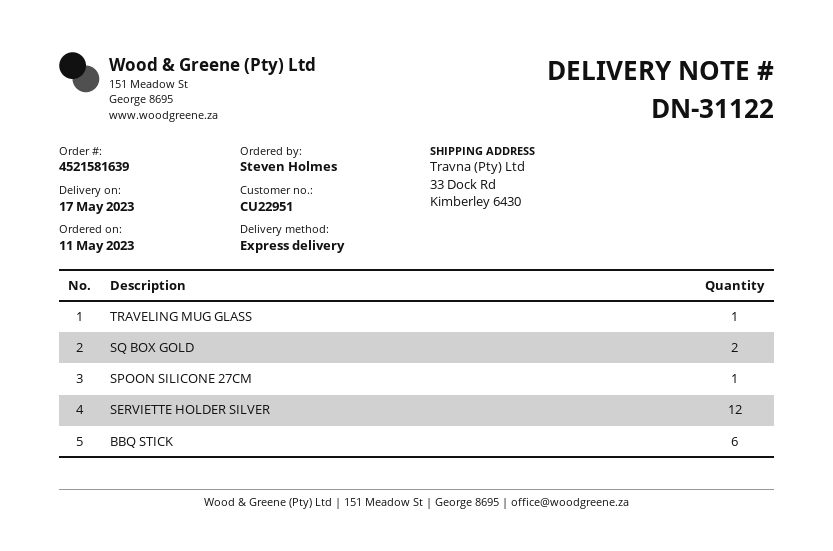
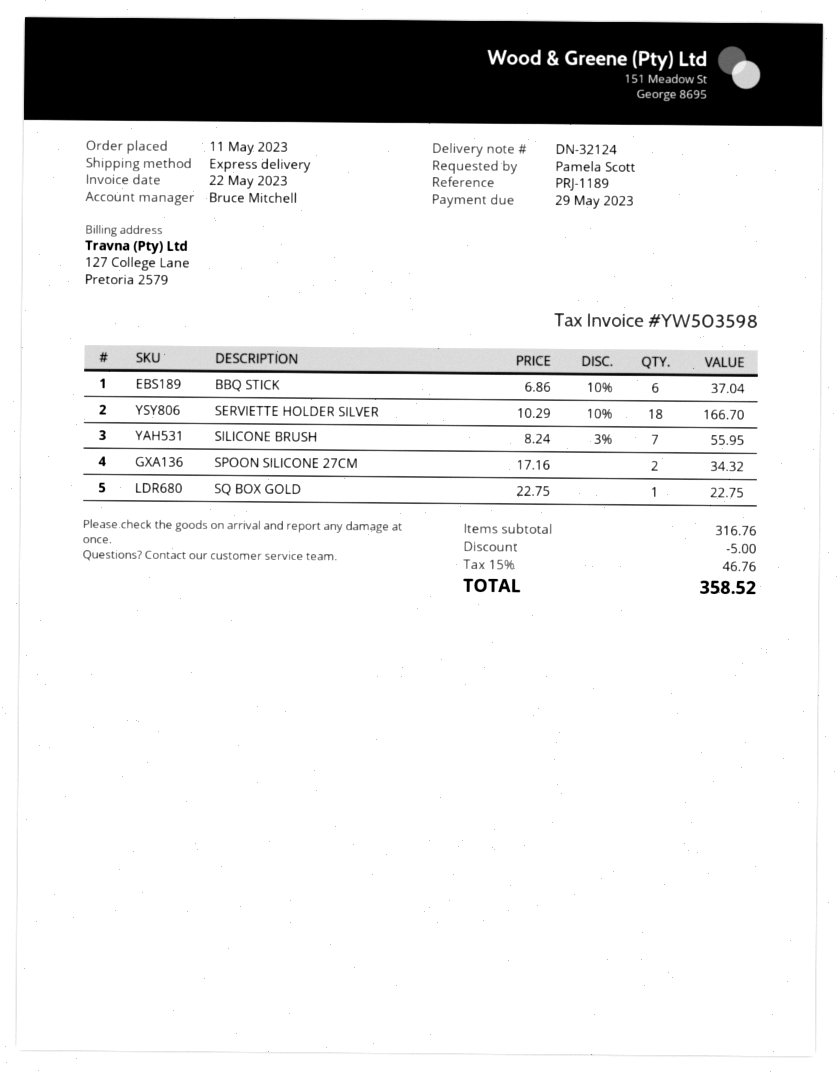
delivery note number: DN-31122 -> DN-32124
ordered by: Steven Holmes -> Pamela Scott
TRAVELING MUG GLASS: 1 -> none
SQ BOX GOLD: 2 -> 1
SPOON SILICONE 27CM: 1 -> 2
SERVIETTE HOLDER SILVER: 12 -> 18
SILICONE BRUSH: none -> 7

